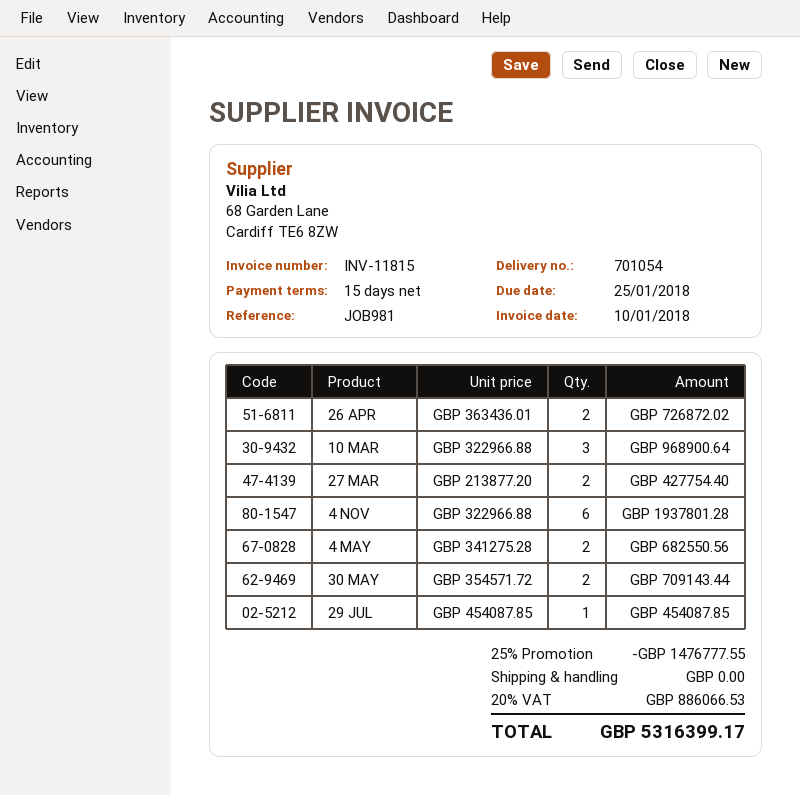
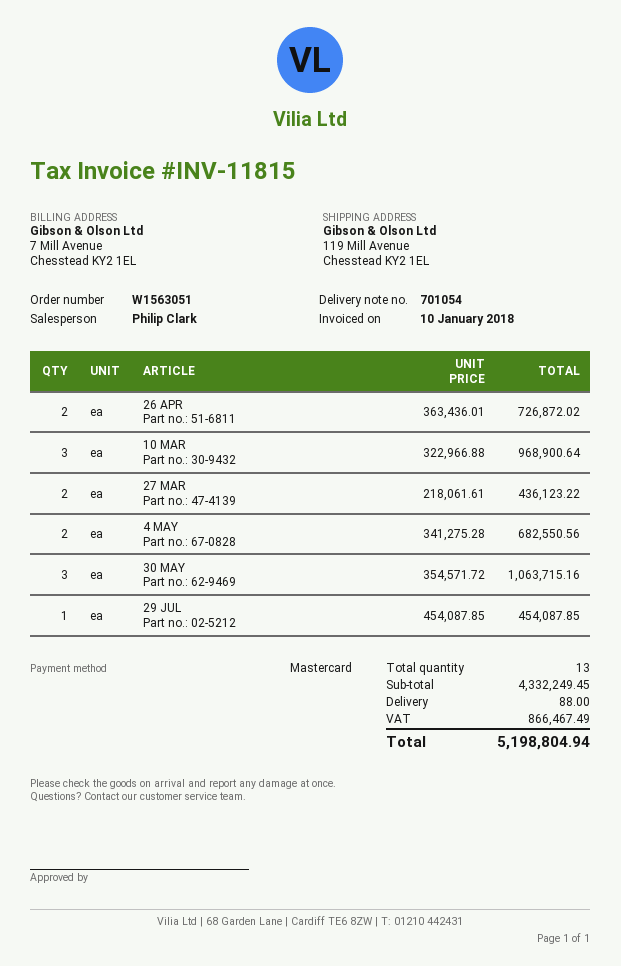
27 MAR: 2 x 213877.20 = 427754.40 -> 2 x 218061.61 = 436123.22
4 NOV: 6 x 322966.88 = 1937801.28 -> none
30 MAY: 2 x 354571.72 = 709143.44 -> 3 x 354571.72 = 1063715.16
discount: 25% = 1476777.55 -> none
shipping: 0.00 -> 88.00
tax: 886066.53 -> 866467.49
total: 5316399.17 -> 5198804.94

